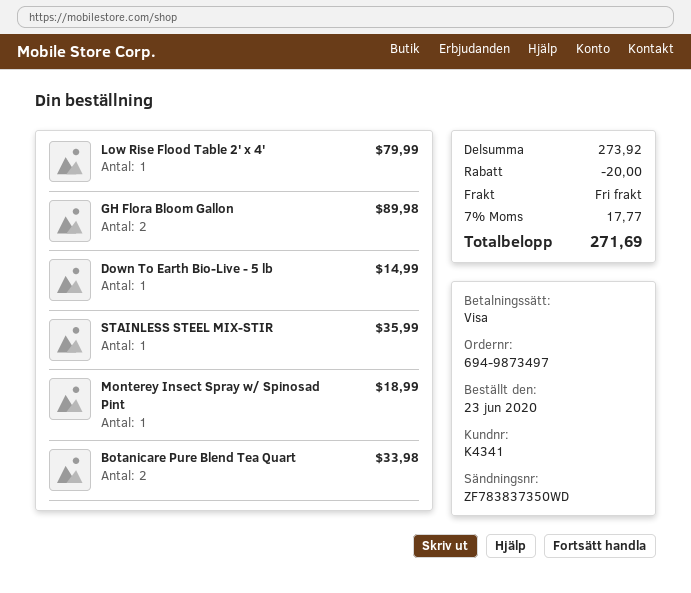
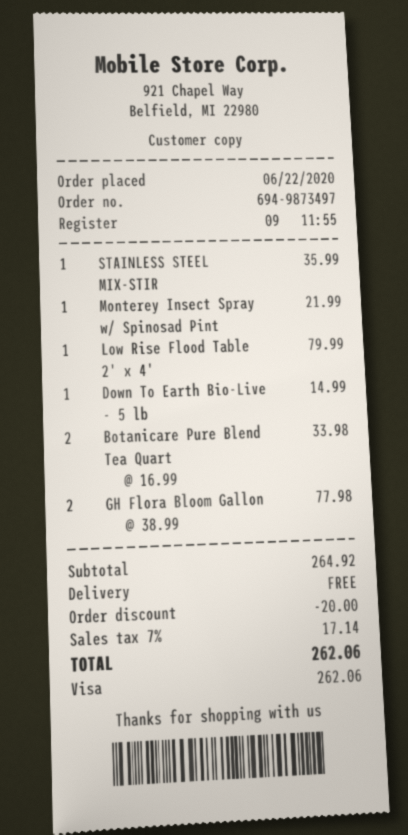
order date: 2020-06-23 -> 2020-06-22
GH Flora Bloom Gallon: 2 for 89.98 -> 2 for 77.98
Monterey Insect Spray w/ Spinosad Pint: 1 for 18.99 -> 1 for 21.99
subtotal: 273.92 -> 264.92
tax: 7% = 17.77 -> 7% = 17.14
total: 271.69 -> 262.06

